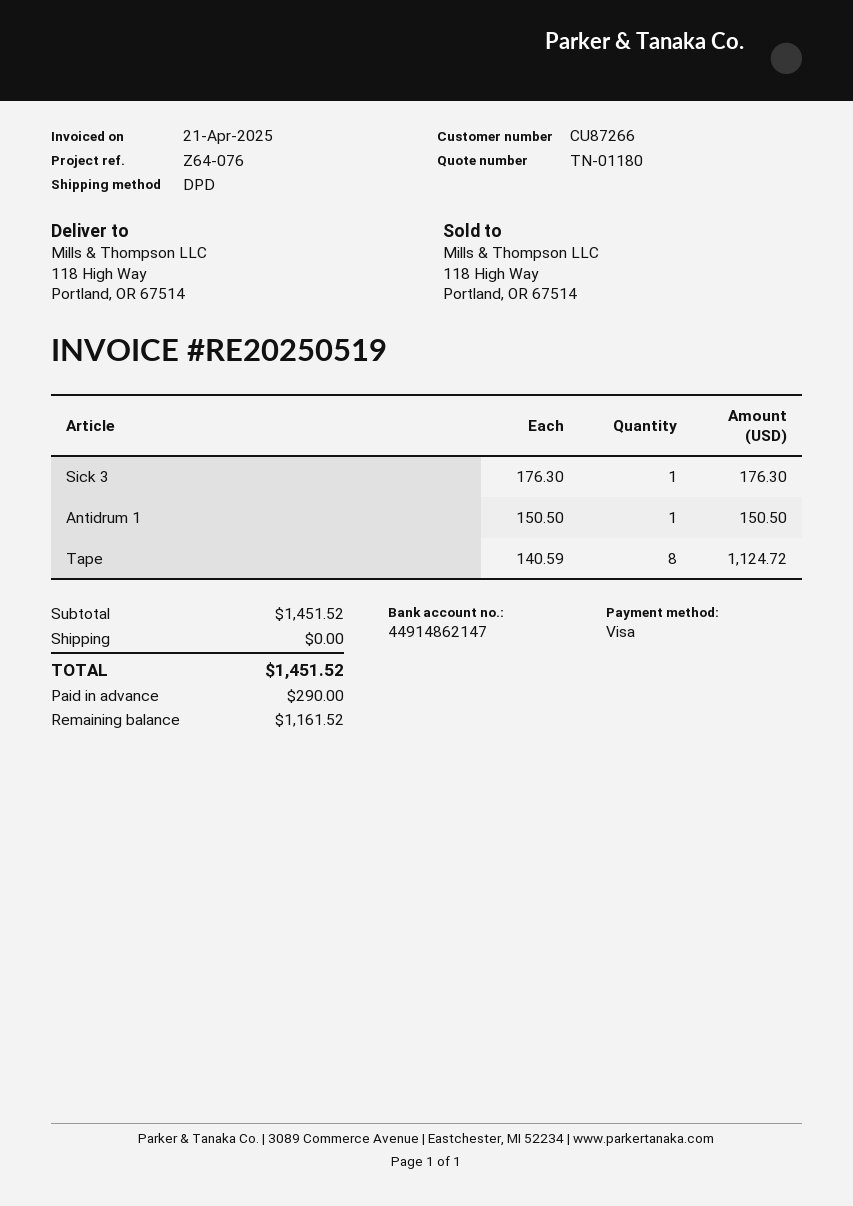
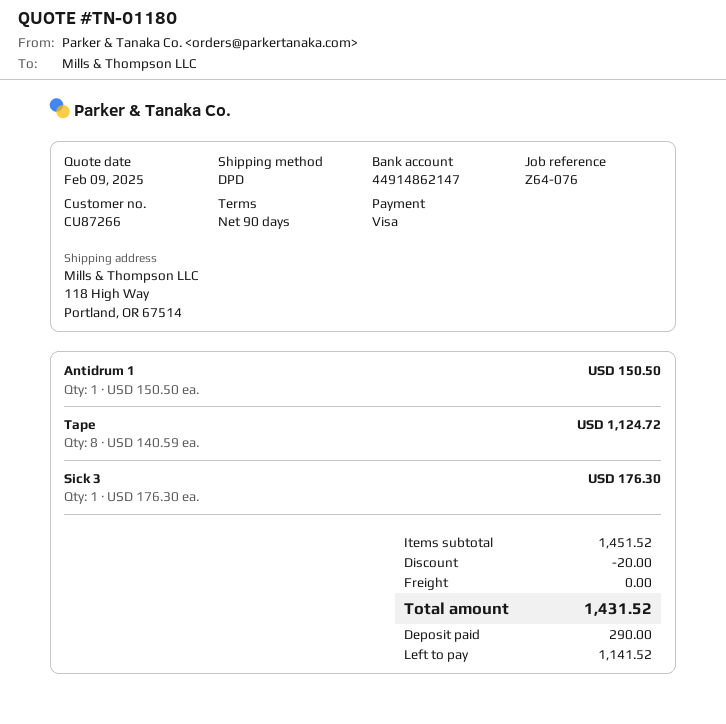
discount: none -> 20.00
total: 1451.52 -> 1431.52
balance: 1161.52 -> 1141.52

